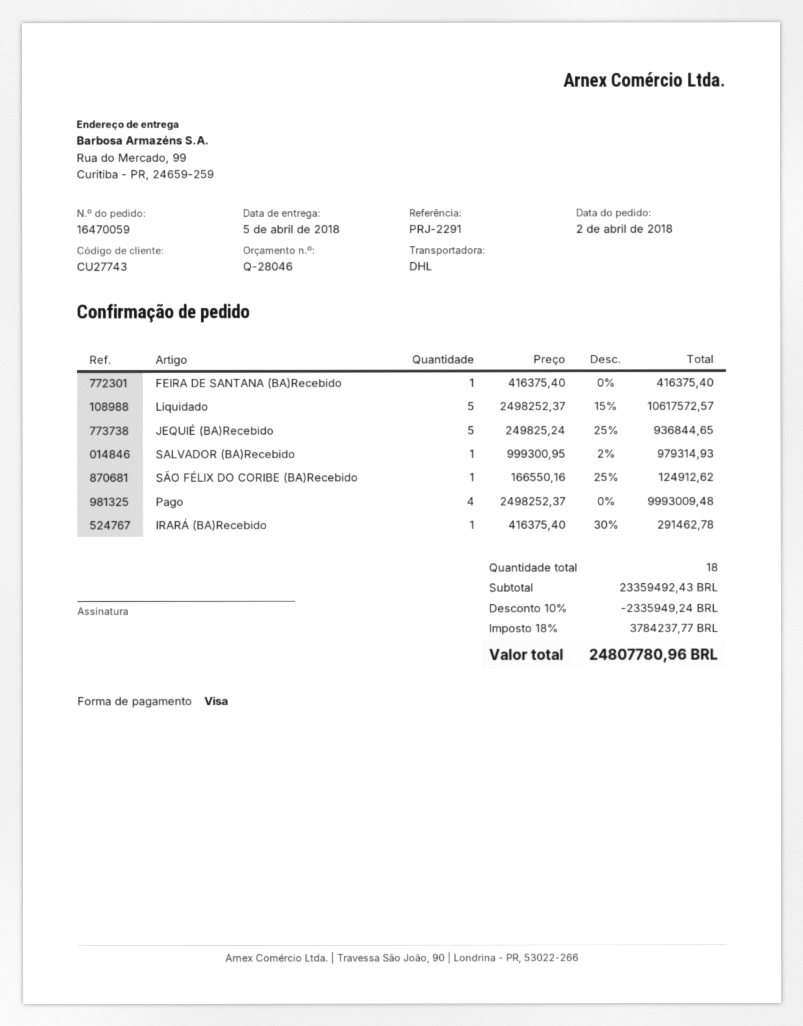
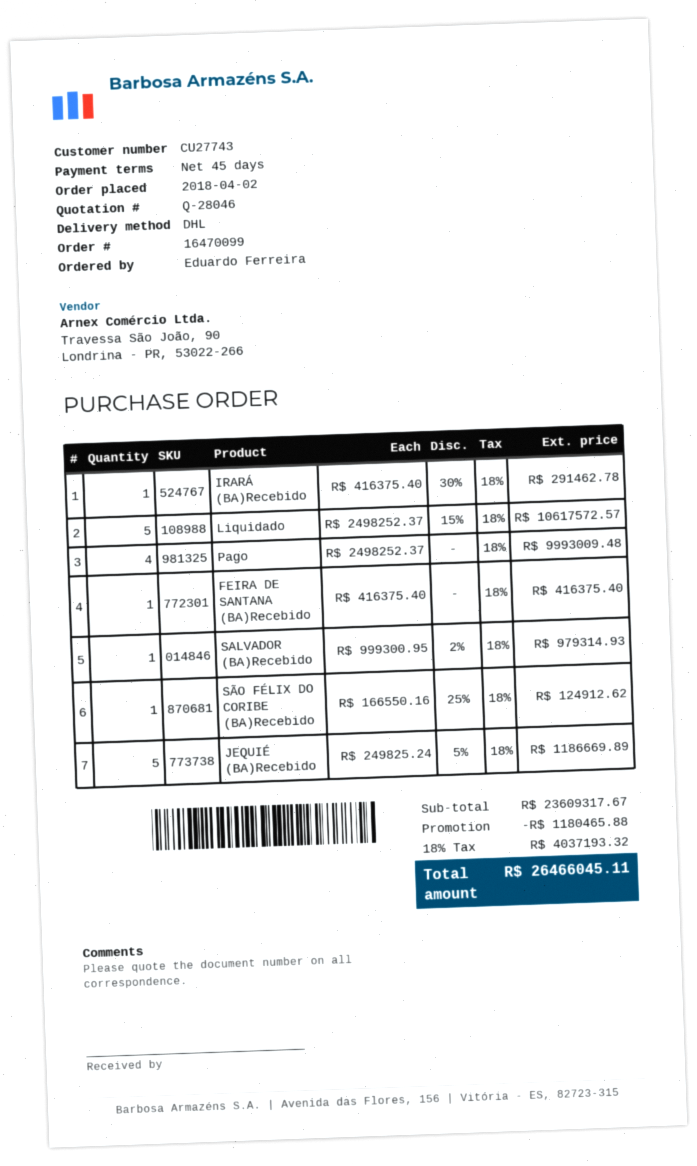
order number: 16470059 -> 16470099
JEQUIÉ (BA)Recebido: 5 x 249825.24 - 25% = 936844.65 -> 5 x 249825.24 - 5% = 1186669.89
subtotal: 23359492.43 -> 23609317.67
discount: 2335949.24 -> 1180465.88
tax: 18% = 3784237.77 -> 18% = 4037193.32
total: 24807780.96 -> 26466045.11

